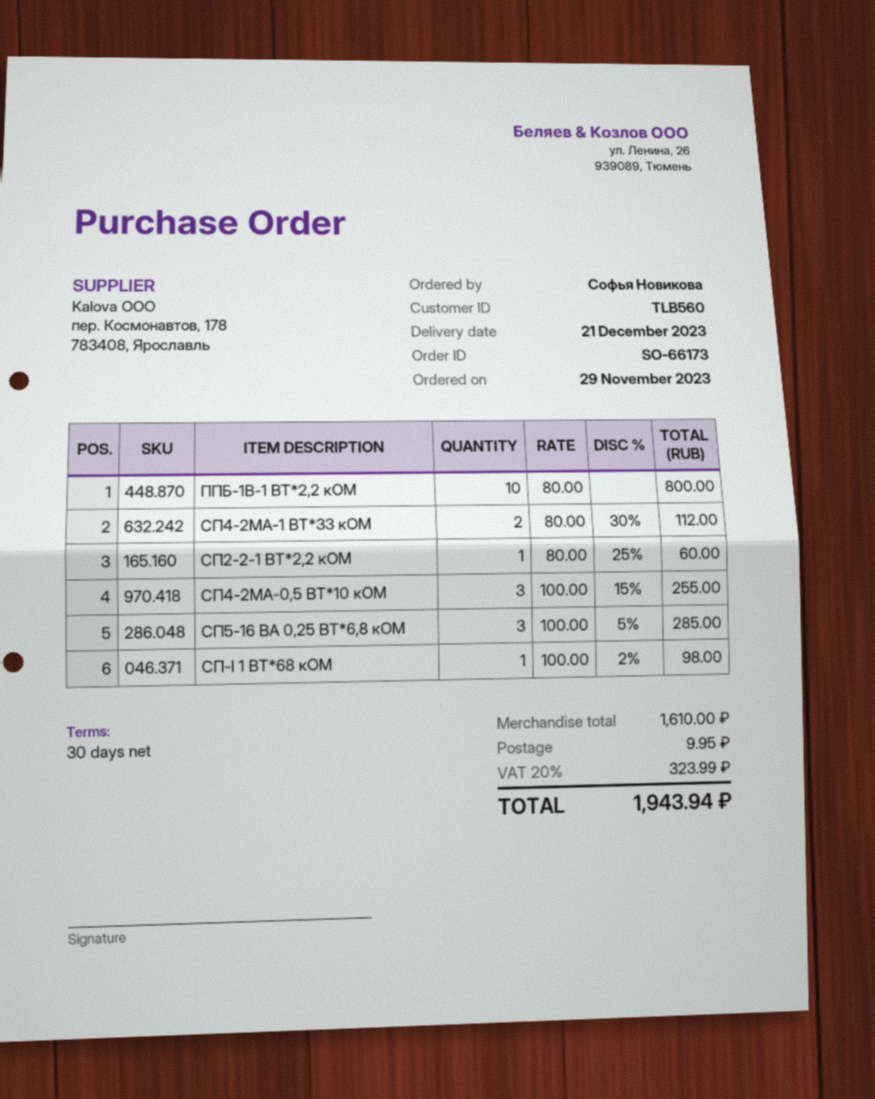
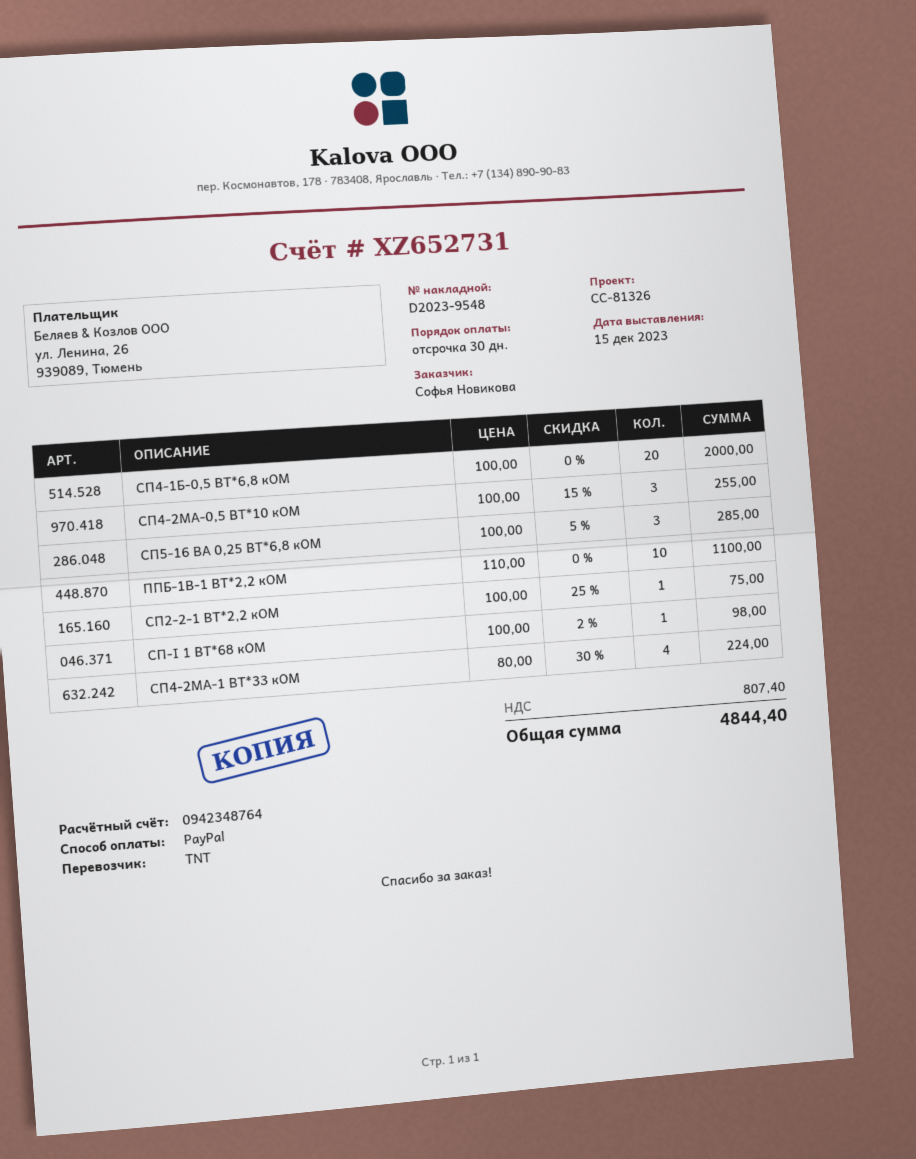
ППБ-1В-1 ВТ*2,2 кОМ: 10 x 80.00 = 800.00 -> 10 x 110.00 = 1100.00
СП4-2МА-1 ВТ*33 кОМ: 2 x 80.00 - 30% = 112.00 -> 4 x 80.00 - 30% = 224.00
СП2-2-1 ВТ*2,2 кОМ: 1 x 80.00 - 25% = 60.00 -> 1 x 100.00 - 25% = 75.00
СП4-1Б-0,5 ВТ*6,8 кОМ: none -> 20 x 100.00 = 2000.00
shipping: 9.95 -> none
tax: 323.99 -> 807.40
total: 1943.94 -> 4844.40

